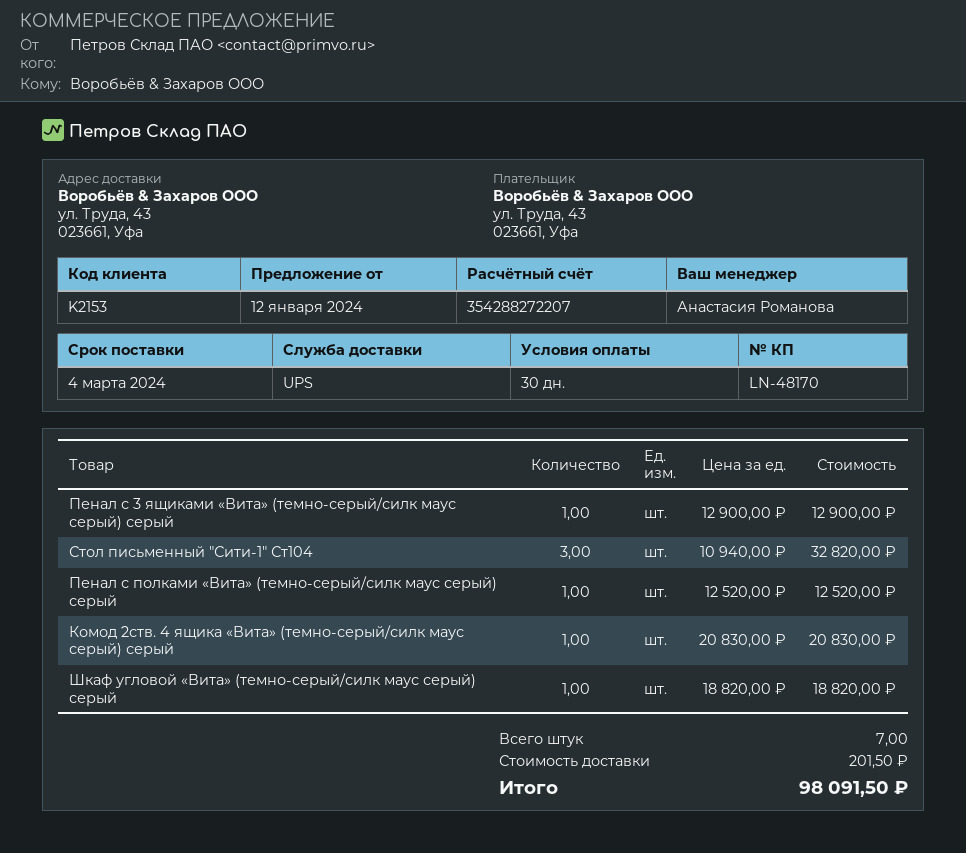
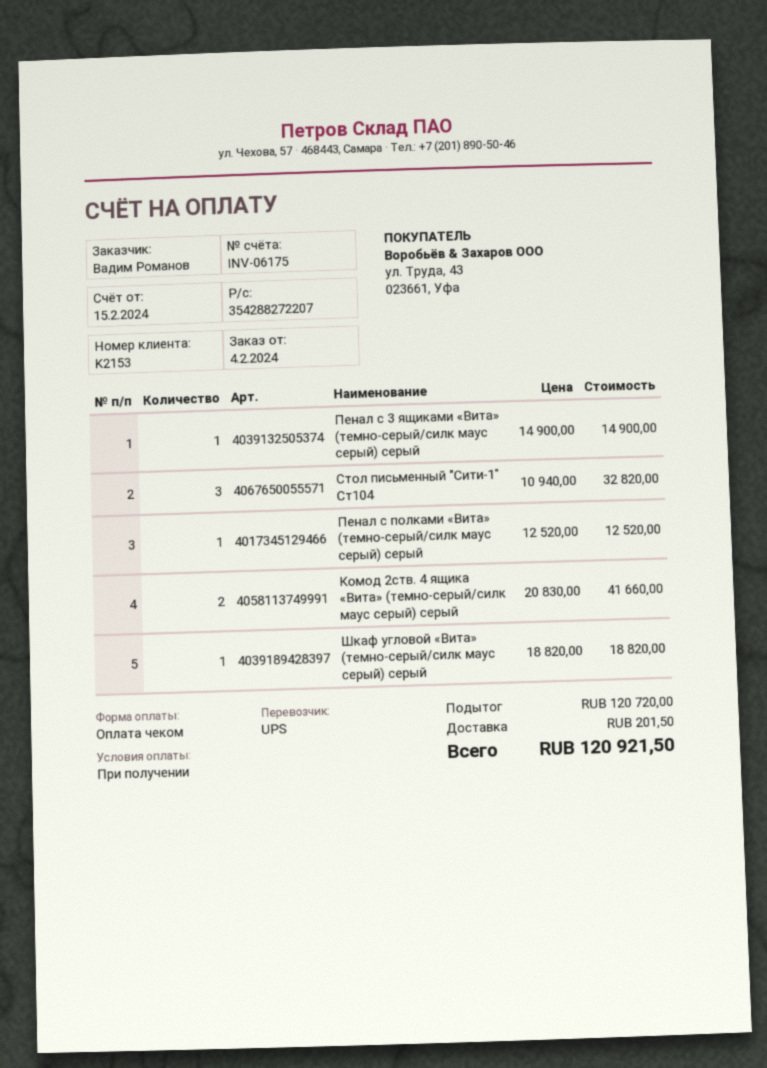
payment terms: 30 days -> on receipt
Пенал с 3 ящиками «Вита» (темно-серый/силк маус серый) серый: 1 x 12900.00 = 12900.00 -> 1 x 14900.00 = 14900.00
Комод 2ств. 4 ящика «Вита» (темно-серый/силк маус серый) серый: 1 x 20830.00 = 20830.00 -> 2 x 20830.00 = 41660.00
total: 98091.50 -> 120921.50

